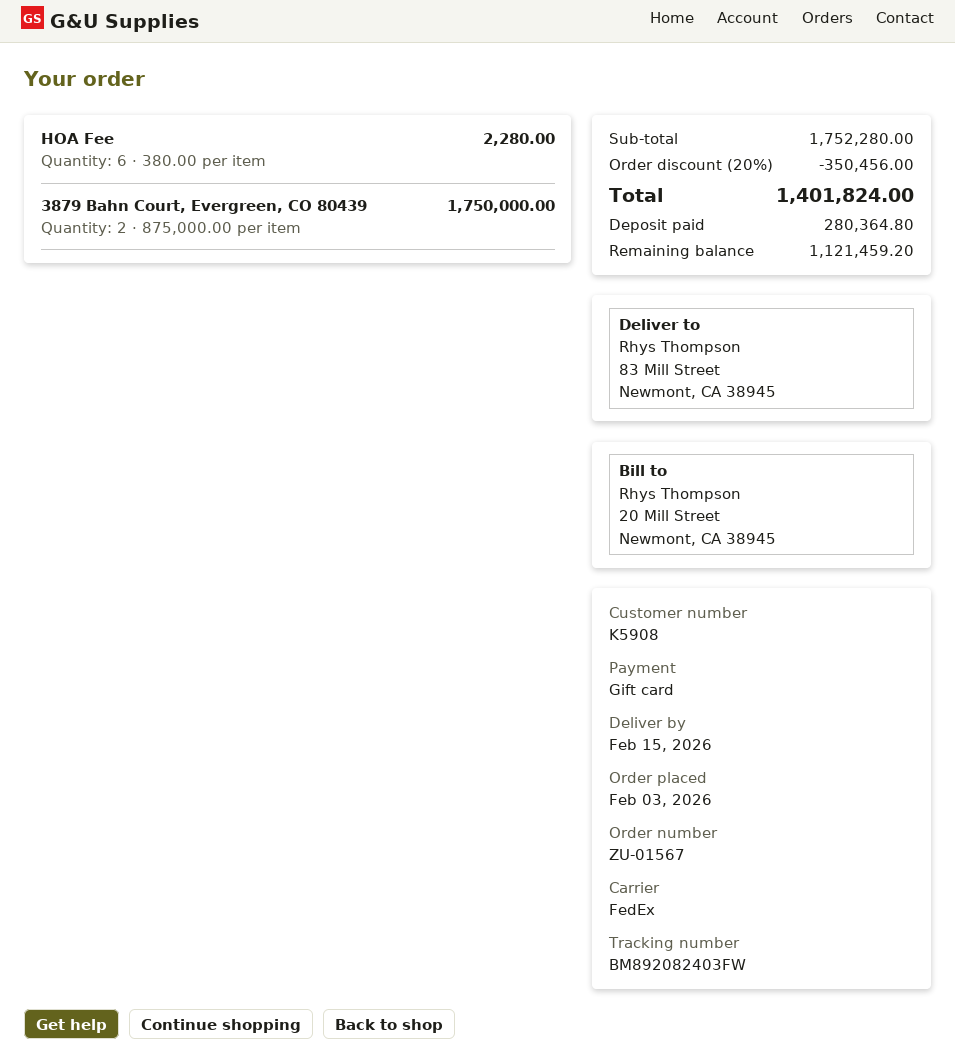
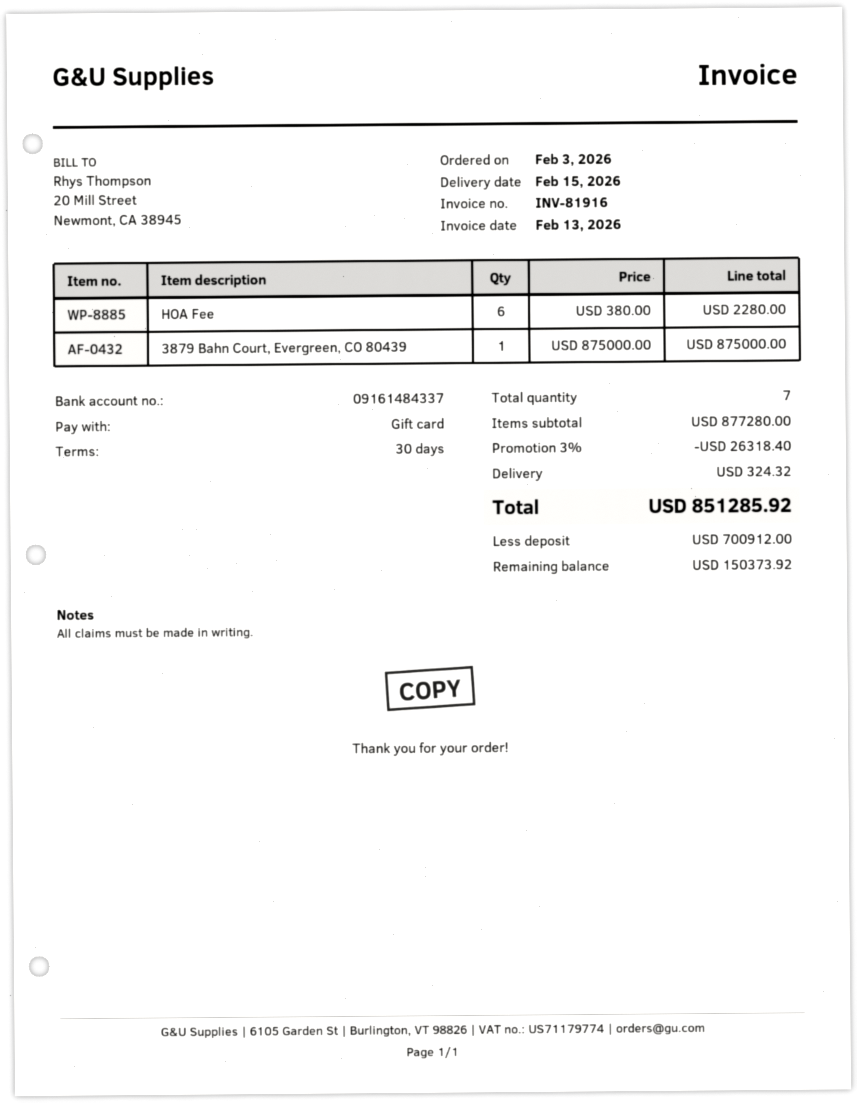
3879 Bahn Court, Evergreen, CO 80439: 2 x 875000.00 = 1750000.00 -> 1 x 875000.00 = 875000.00
subtotal: 1752280.00 -> 877280.00
discount: 20% = 350456.00 -> 3% = 26318.40
shipping: none -> 324.32
total: 1401824.00 -> 851285.92
deposit: 280364.80 -> 700912.00
balance: 1121459.20 -> 150373.92

